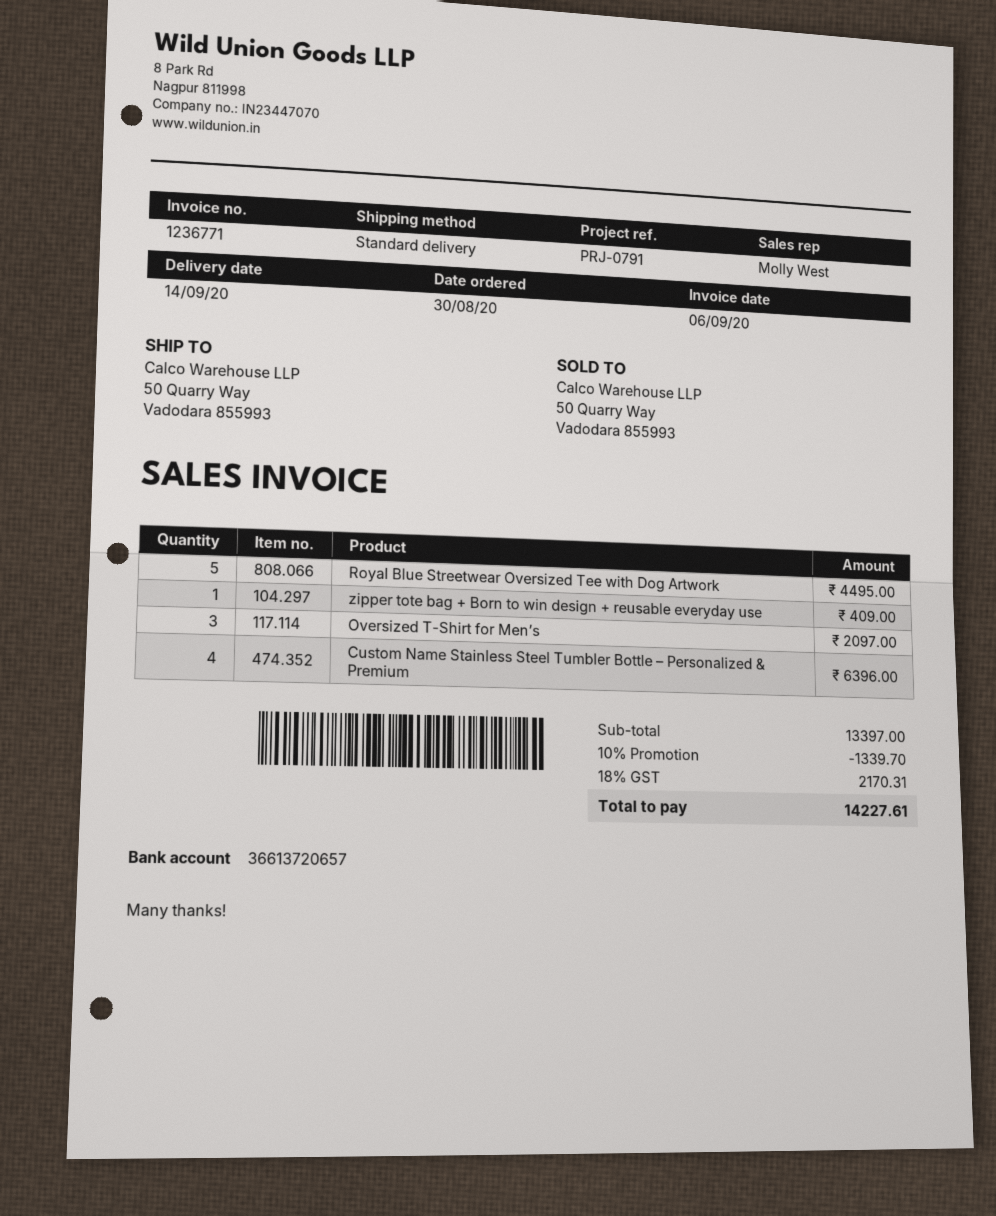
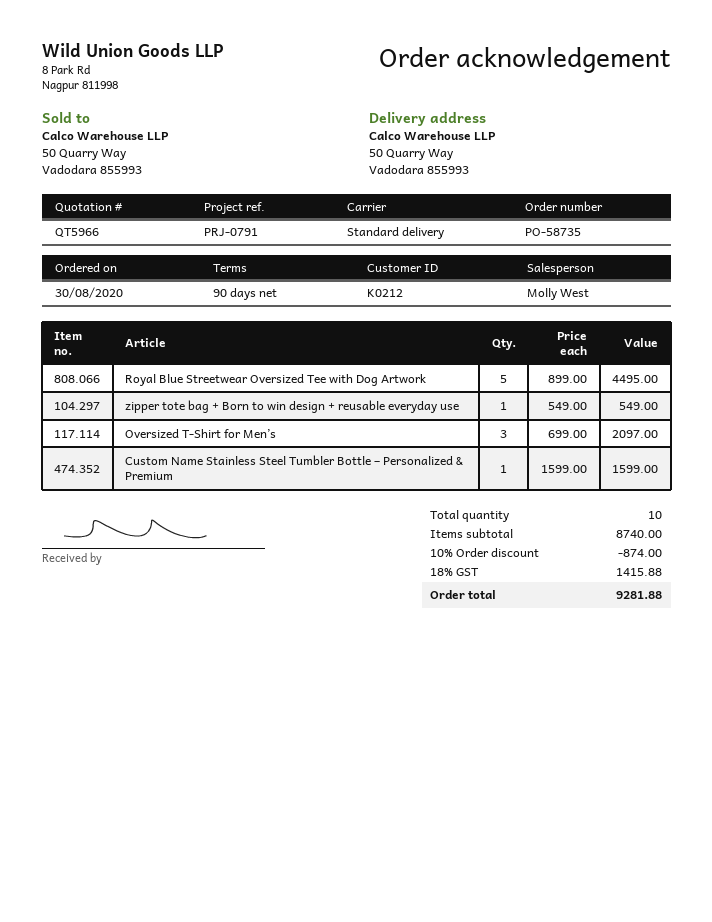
zipper tote bag + Born to win design + reusable everyday use: 1 for 409.00 -> 1 for 549.00
Custom Name Stainless Steel Tumbler Bottle – Personalized & Premium: 4 for 6396.00 -> 1 for 1599.00
subtotal: 13397.00 -> 8740.00
discount: 10% = 1339.70 -> 10% = 874.00
tax: 18% = 2170.31 -> 18% = 1415.88
total: 14227.61 -> 9281.88

